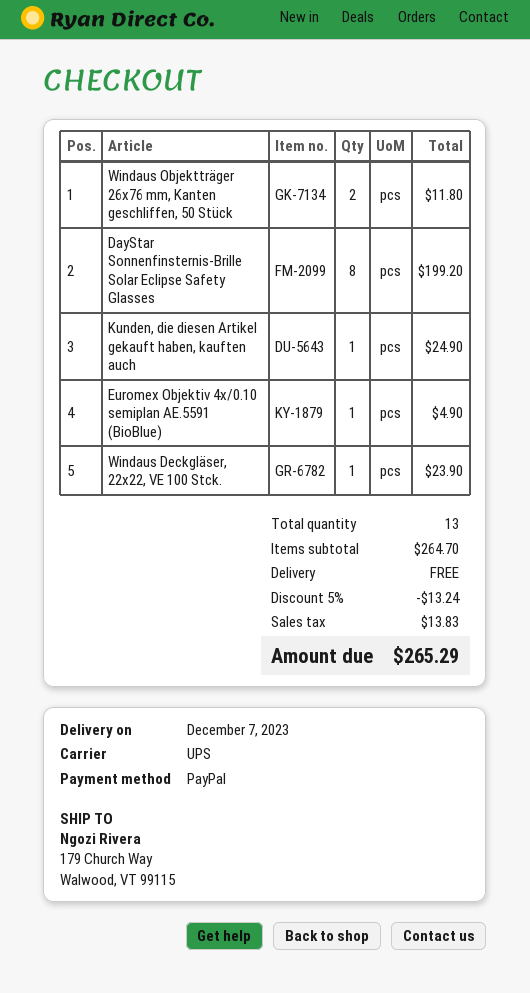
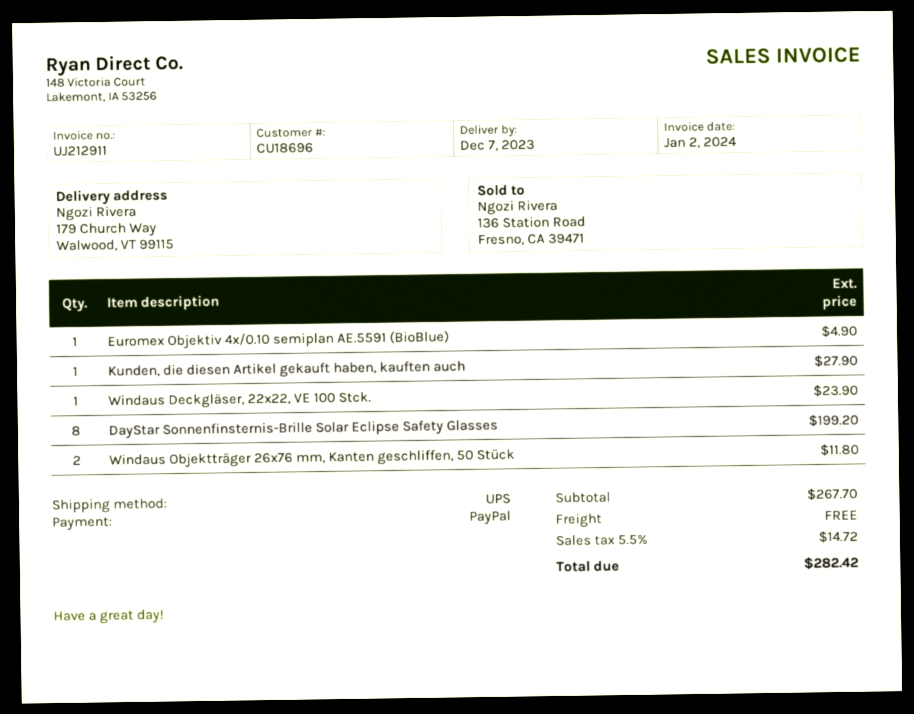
Kunden, die diesen Artikel gekauft haben, kauften auch: 1 for 24.90 -> 1 for 27.90
subtotal: 264.70 -> 267.70
discount: 5% = 13.24 -> none
tax: 13.83 -> 14.72
total: 265.29 -> 282.42

